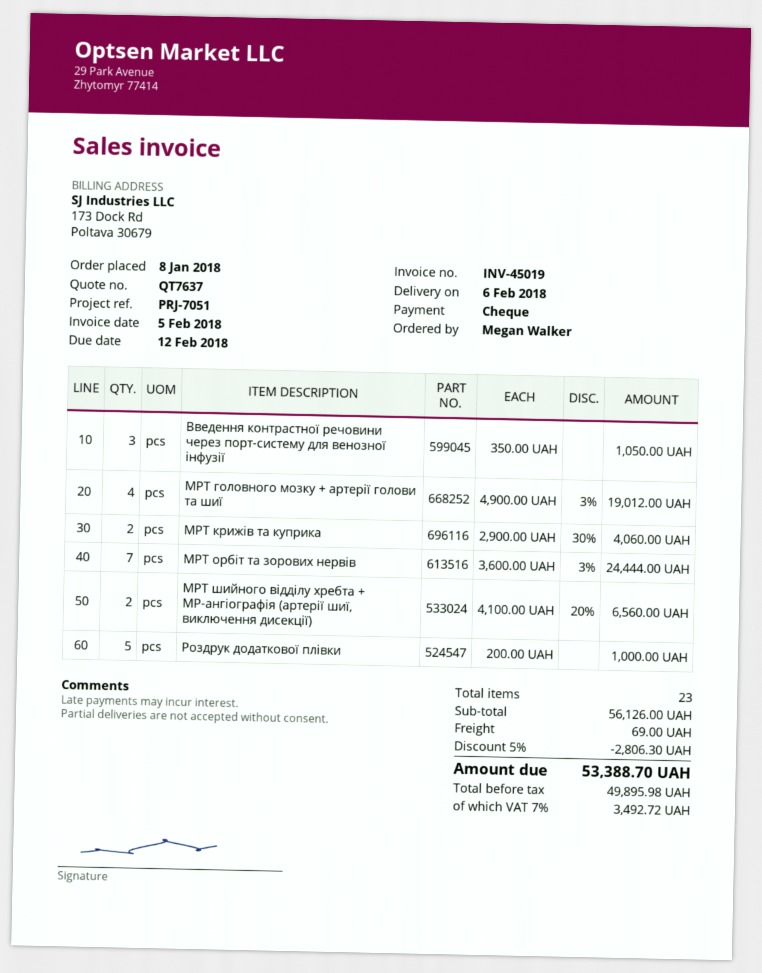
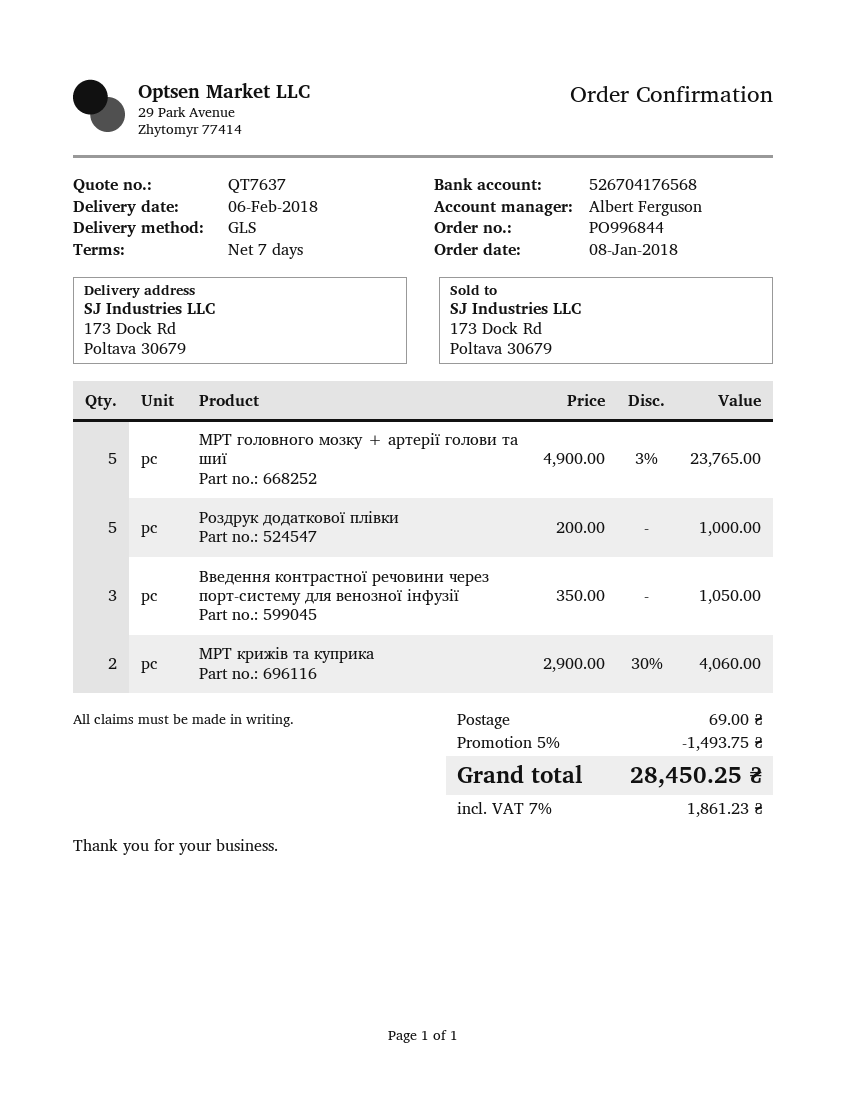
МРТ головного мозку + артерії голови та шиї: 4 x 4900.00 - 3% = 19012.00 -> 5 x 4900.00 - 3% = 23765.00
МРТ орбіт та зорових нервів: 7 x 3600.00 - 3% = 24444.00 -> none
МРТ шийного відділу хребта + МР-ангіографія (артерії шиї, виключення дисекції): 2 x 4100.00 - 20% = 6560.00 -> none
discount: 5% = 2806.30 -> 5% = 1493.75
tax: 7% = 3492.72 -> 7% = 1861.23
total: 53388.70 -> 28450.25

